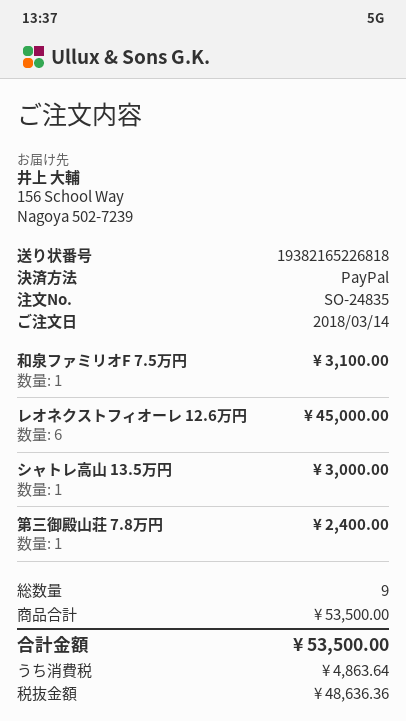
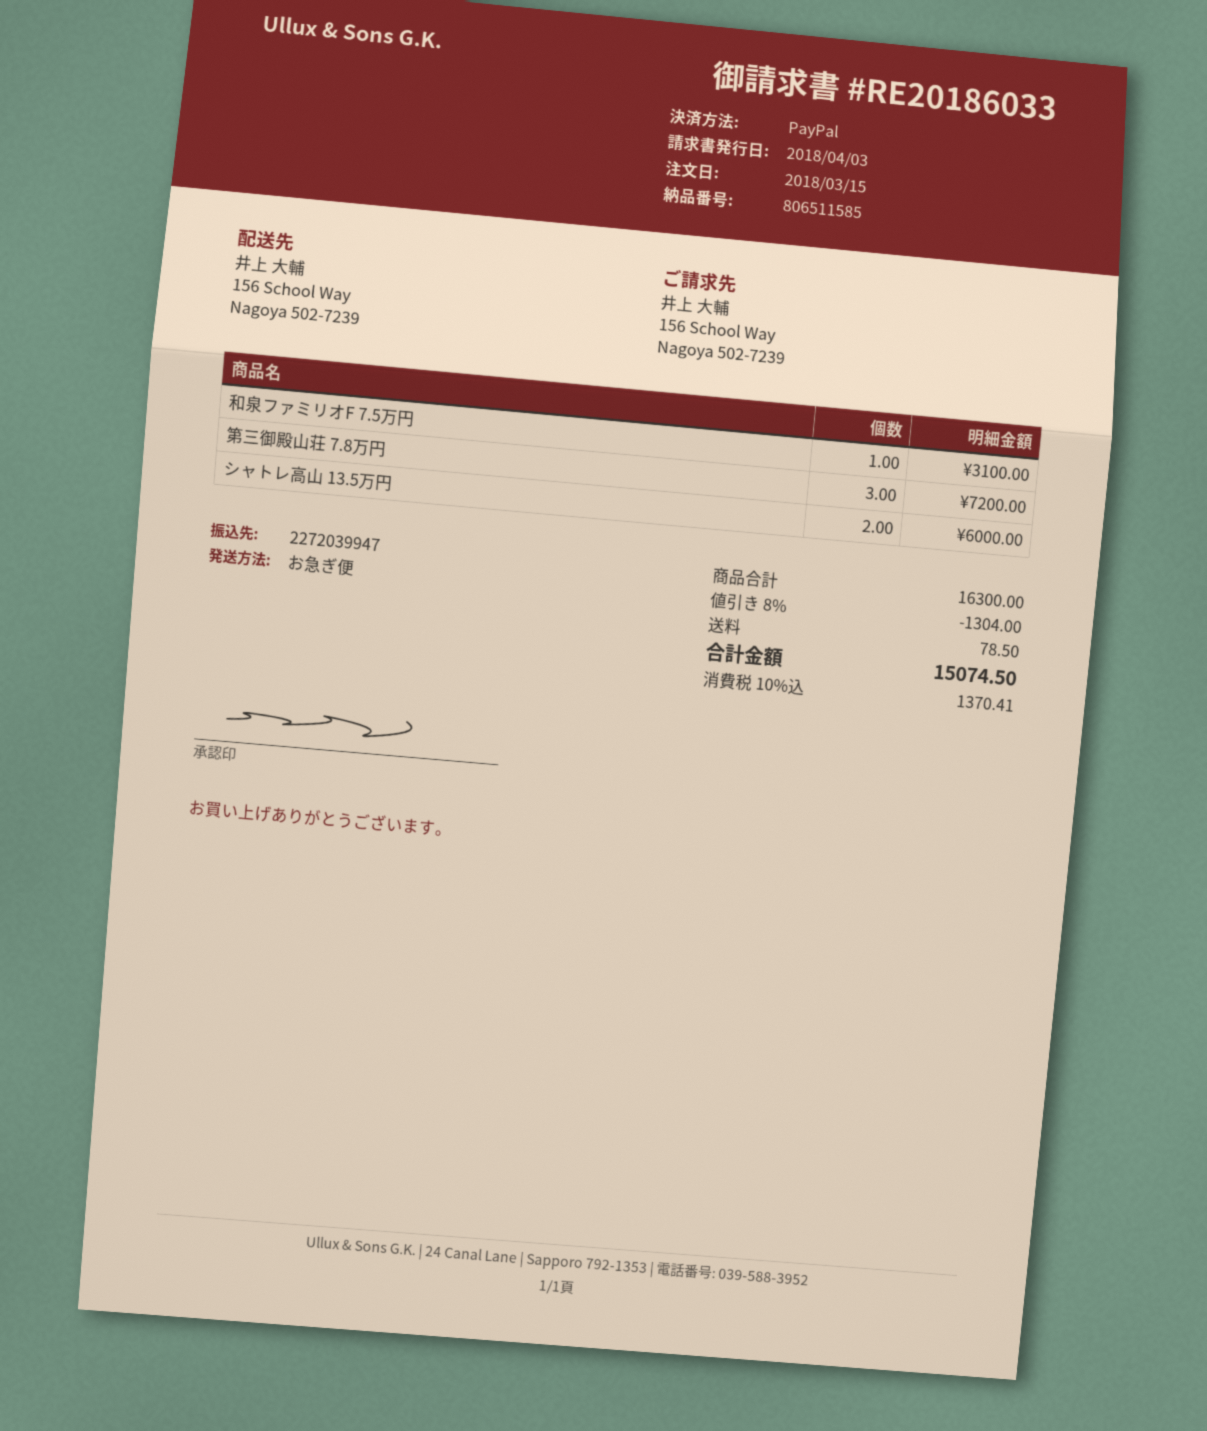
order date: 2018-03-14 -> 2018-03-15
レオネクストフィオーレ 12.6万円: 6 for 45000.00 -> none
シャトレ高山 13.5万円: 1 for 3000.00 -> 2 for 6000.00
第三御殿山荘 7.8万円: 1 for 2400.00 -> 3 for 7200.00
subtotal: 53500.00 -> 16300.00
discount: none -> 8% = 1304.00
shipping: none -> 78.50
tax: 4863.64 -> 1370.41
total: 53500.00 -> 15074.50

